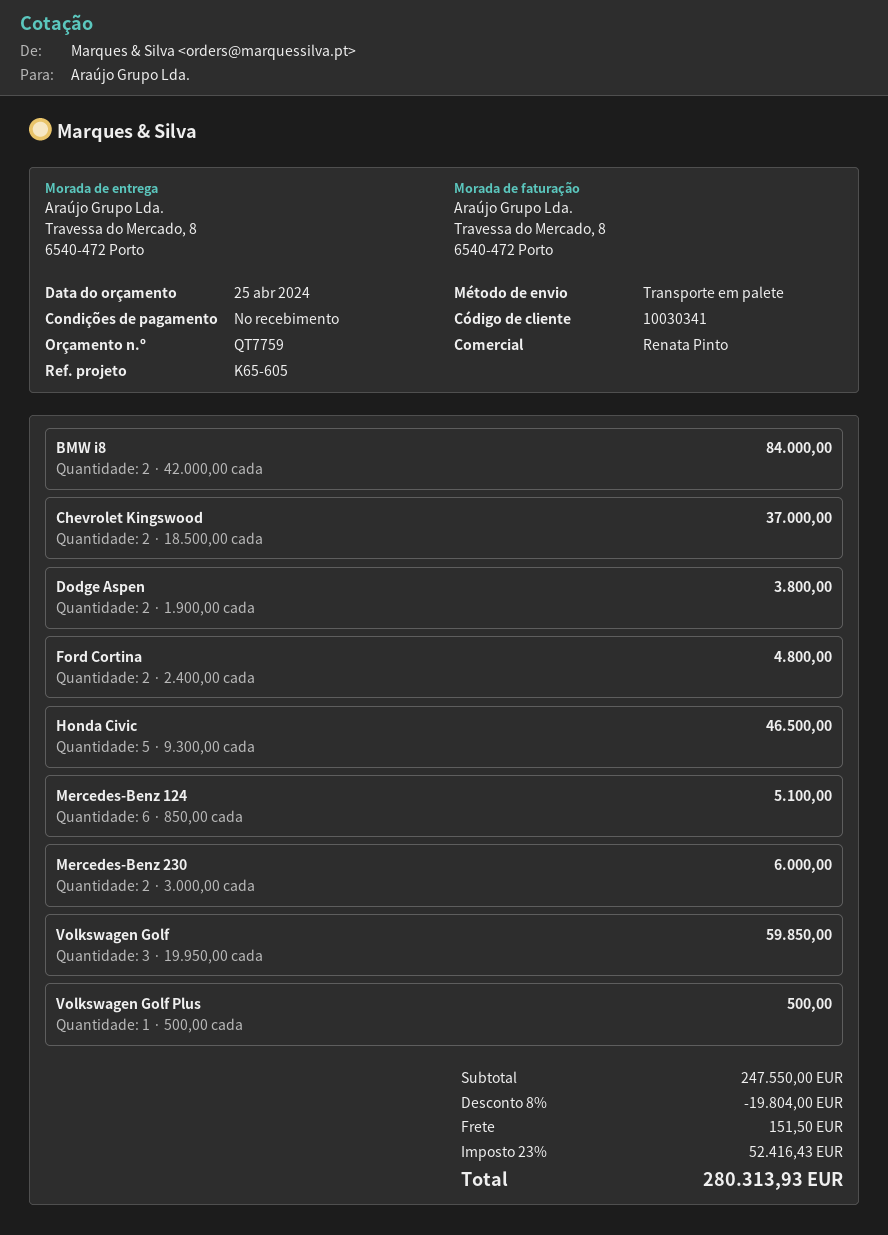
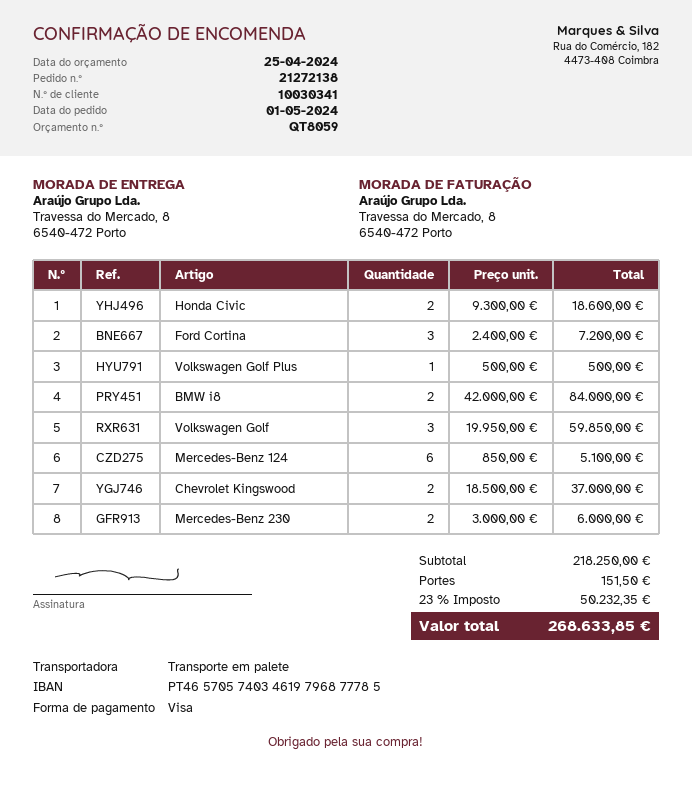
quote number: QT7759 -> QT8059
Dodge Aspen: 2 x 1900.00 = 3800.00 -> none
Ford Cortina: 2 x 2400.00 = 4800.00 -> 3 x 2400.00 = 7200.00
Honda Civic: 5 x 9300.00 = 46500.00 -> 2 x 9300.00 = 18600.00
subtotal: 247550.00 -> 218250.00
discount: 8% = 19804.00 -> none
tax: 23% = 52416.43 -> 23% = 50232.35
total: 280313.93 -> 268633.85

